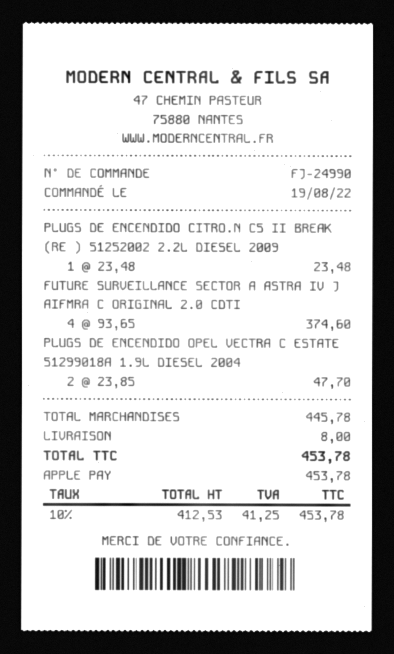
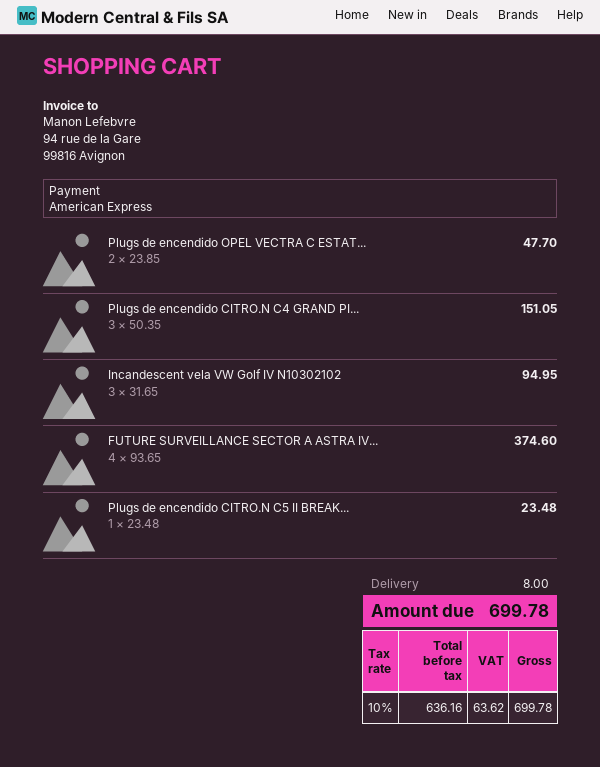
payment method: Apple Pay -> American Express
Plugs de encendido CITRO.N C4 GRAND PI...: none -> 3 x 50.35 = 151.05
Incandescent vela VW Golf IV N10302102: none -> 3 x 31.65 = 94.95
net: 412.53 -> 636.16
tax: 10% = 41.25 -> 10% = 63.62
total: 453.78 -> 699.78

